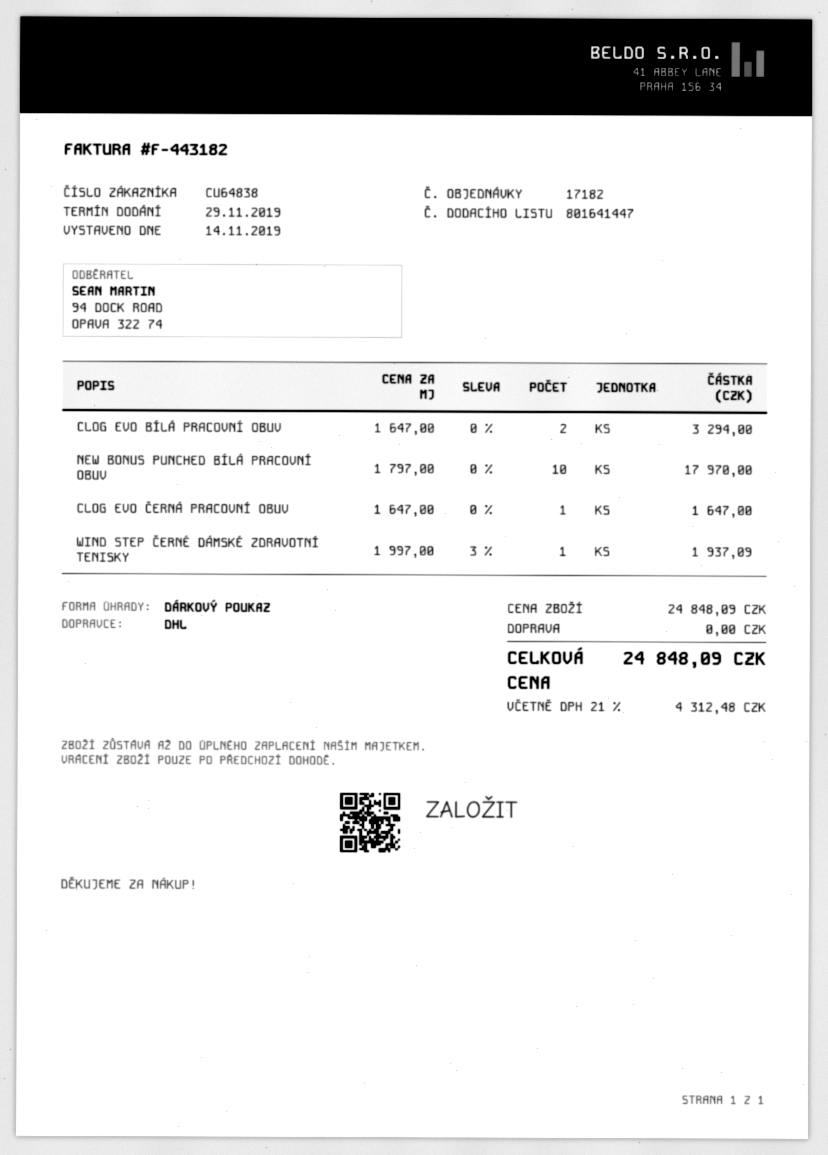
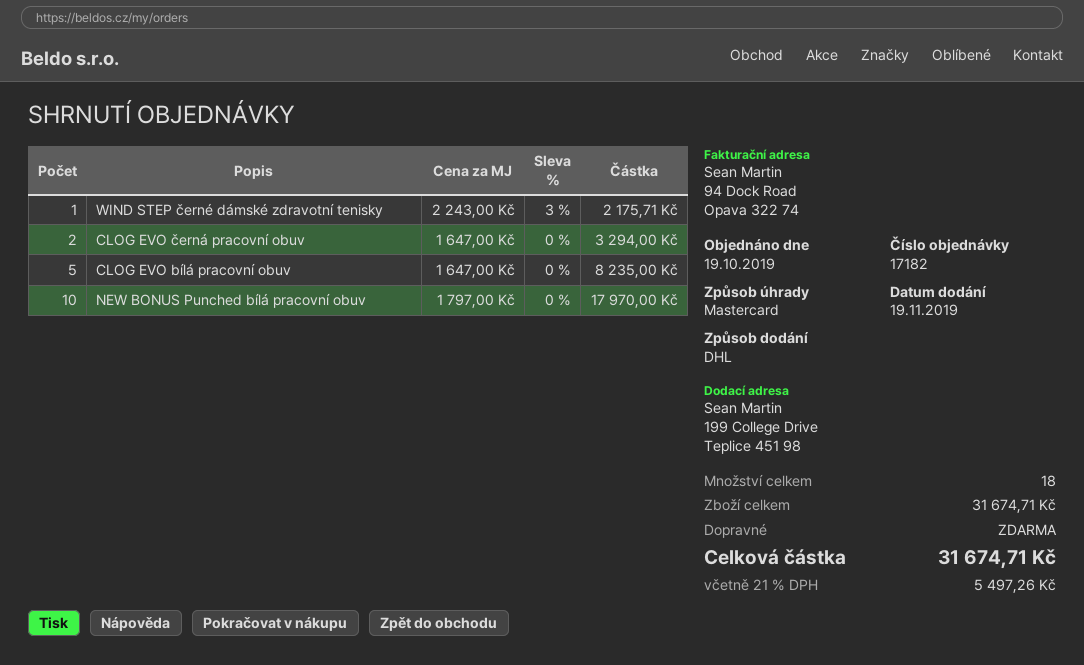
delivery date: 2019-11-29 -> 2019-11-19
payment method: gift card -> Mastercard
CLOG EVO BÍLÁ PRACOVNÍ OBUV: 2 x 1647.00 = 3294.00 -> 5 x 1647.00 = 8235.00
CLOG EVO ČERNÁ PRACOVNÍ OBUV: 1 x 1647.00 = 1647.00 -> 2 x 1647.00 = 3294.00
WIND STEP ČERNÉ DÁMSKÉ ZDRAVOTNÍ TENISKY: 1 x 1997.00 - 3% = 1937.09 -> 1 x 2243.00 - 3% = 2175.71
subtotal: 24848.09 -> 31674.71
tax: 21% = 4312.48 -> 21% = 5497.26
total: 24848.09 -> 31674.71

